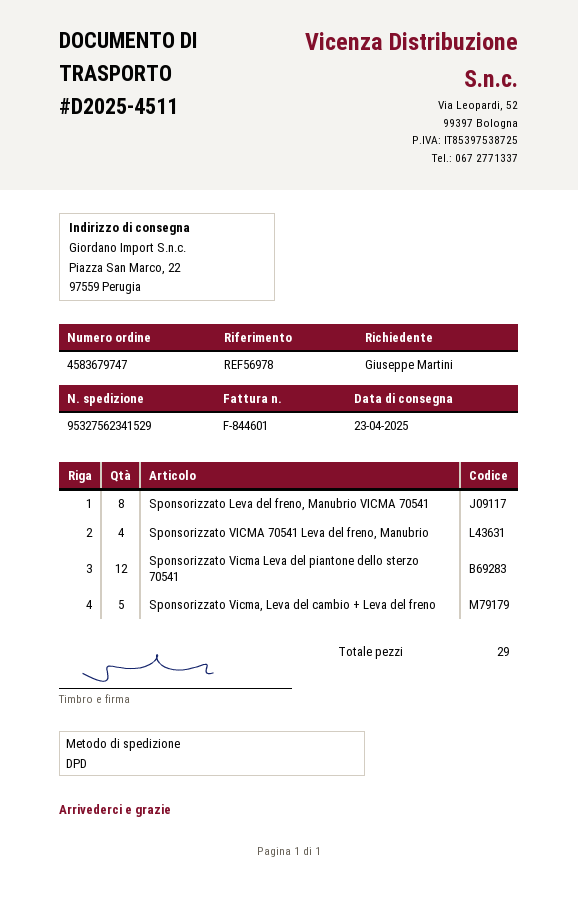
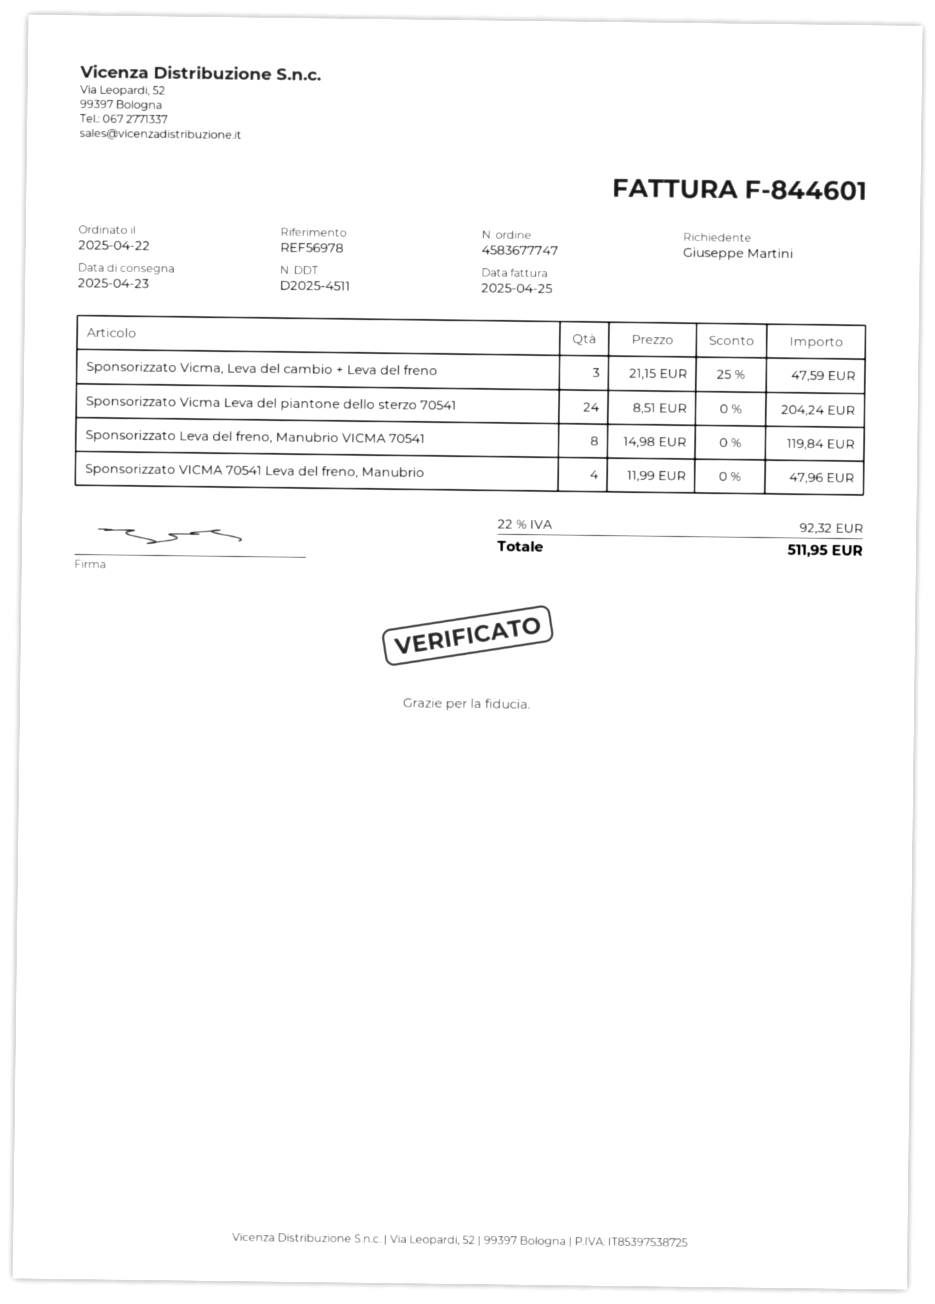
order number: 4583679747 -> 4583677747
Sponsorizzato Vicma Leva del piantone dello sterzo 70541: 12 -> 24
Sponsorizzato Vicma, Leva del cambio + Leva del freno: 5 -> 3

